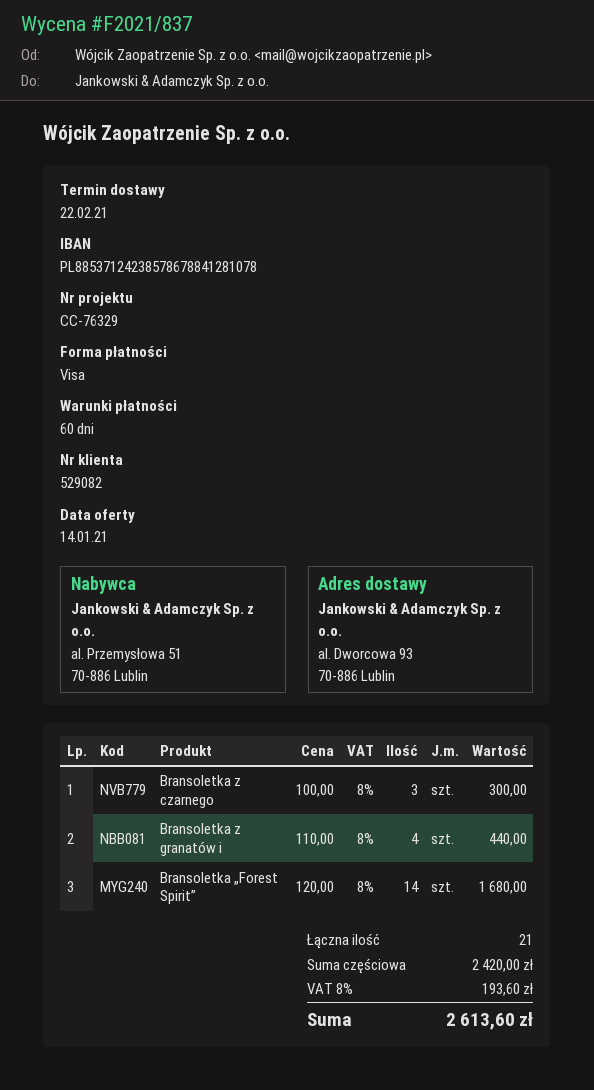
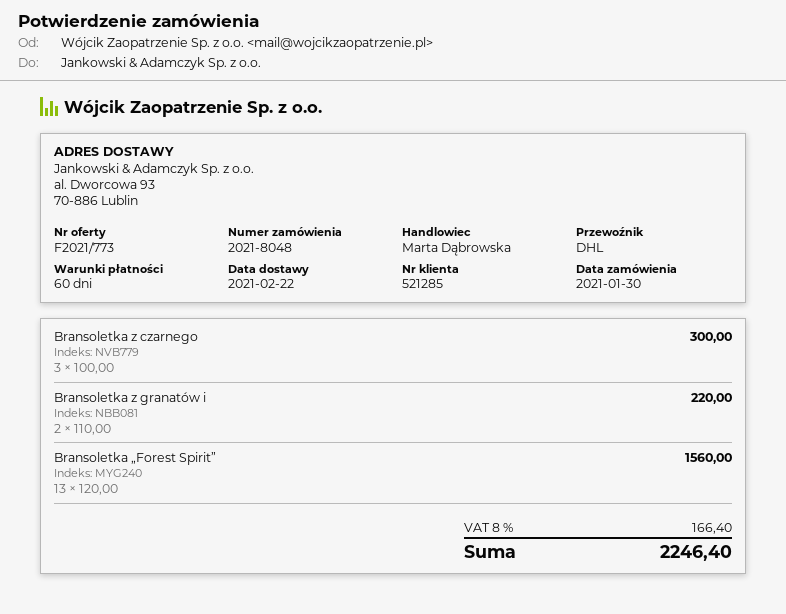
quote number: F2021/837 -> F2021/773
customer number: 529082 -> 521285
Bransoletka z granatów i: 4 x 110.00 = 440.00 -> 2 x 110.00 = 220.00
Bransoletka „Forest Spirit”: 14 x 120.00 = 1680.00 -> 13 x 120.00 = 1560.00
tax: 8% = 193.60 -> 8% = 166.40
total: 2613.60 -> 2246.40

